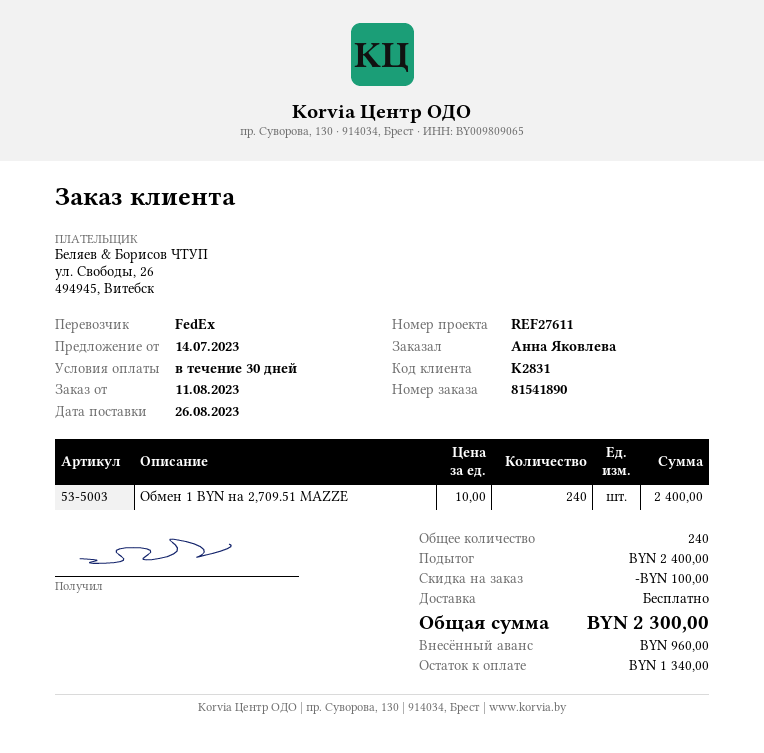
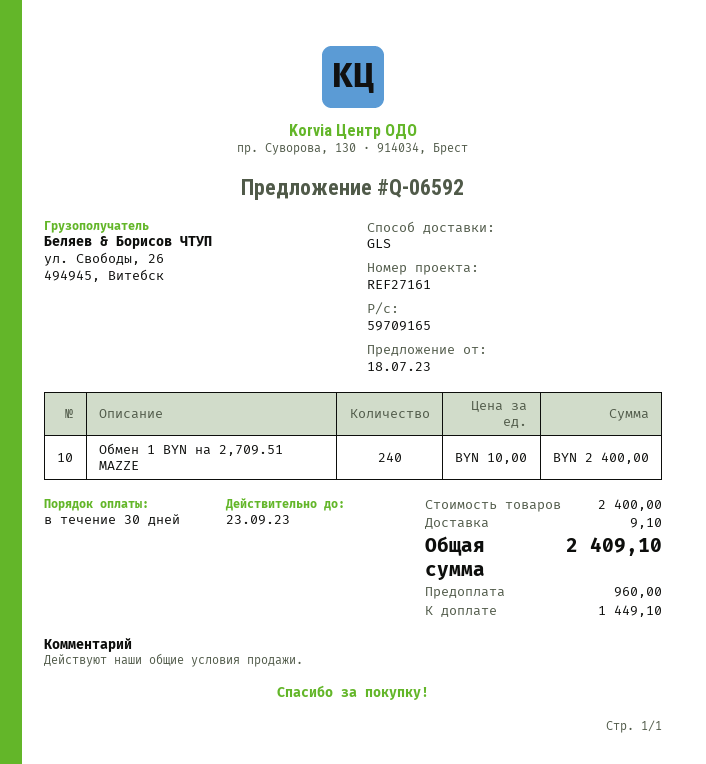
quote date: 2023-07-14 -> 2023-07-18
reference: REF27611 -> REF27161
shipping method: FedEx -> GLS
discount: 100.00 -> none
shipping: 0.00 -> 9.10
total: 2300.00 -> 2409.10
balance: 1340.00 -> 1449.10

